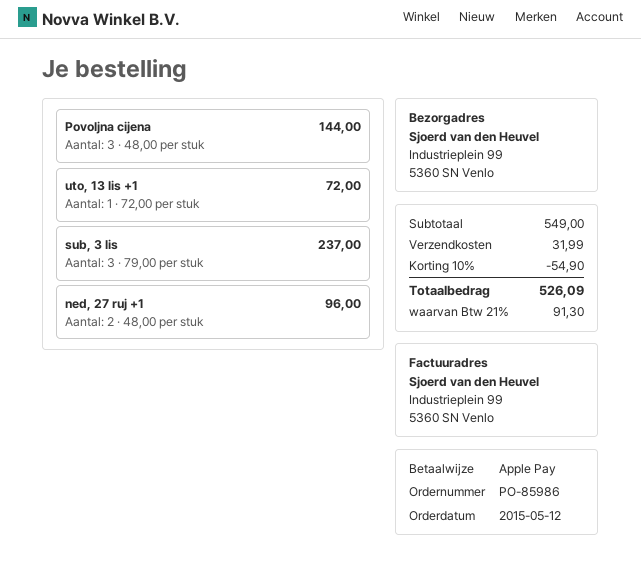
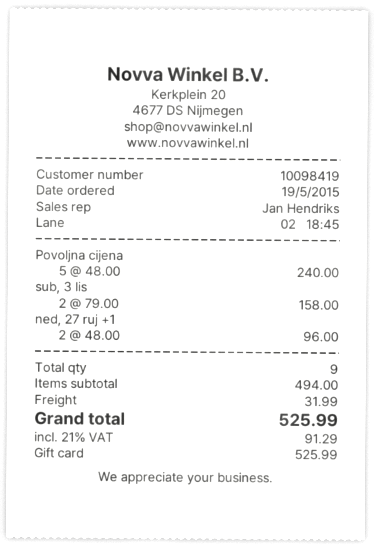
order date: 2015-05-12 -> 2015-05-19
payment method: Apple Pay -> gift card
Povoljna cijena: 3 x 48.00 = 144.00 -> 5 x 48.00 = 240.00
uto, 13 lis +1: 1 x 72.00 = 72.00 -> none
sub, 3 lis: 3 x 79.00 = 237.00 -> 2 x 79.00 = 158.00
subtotal: 549.00 -> 494.00
discount: 10% = 54.90 -> none
tax: 21% = 91.30 -> 21% = 91.29
total: 526.09 -> 525.99

